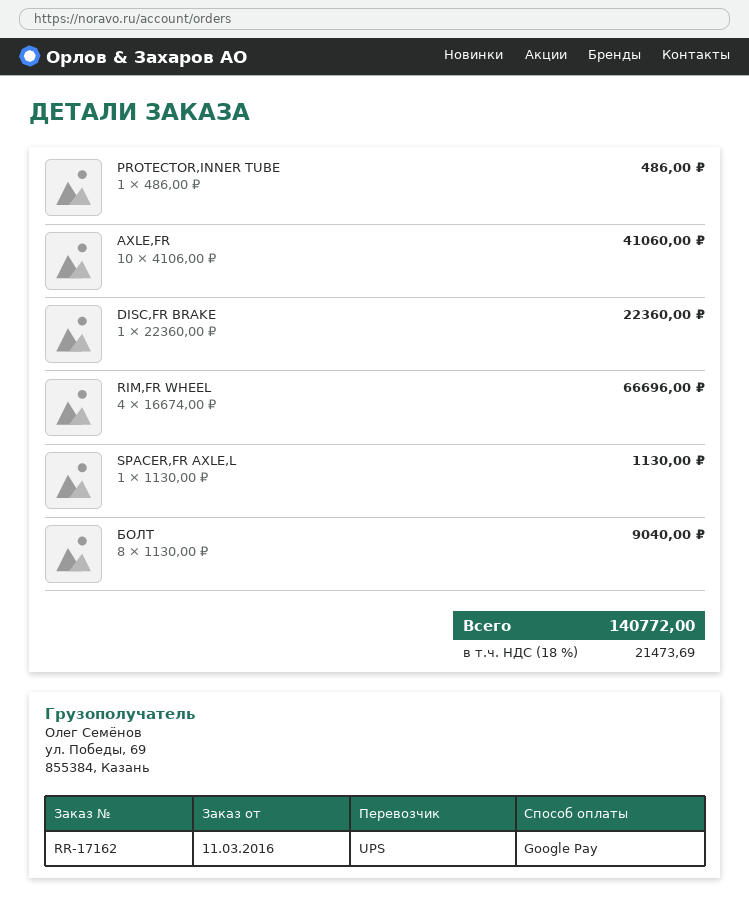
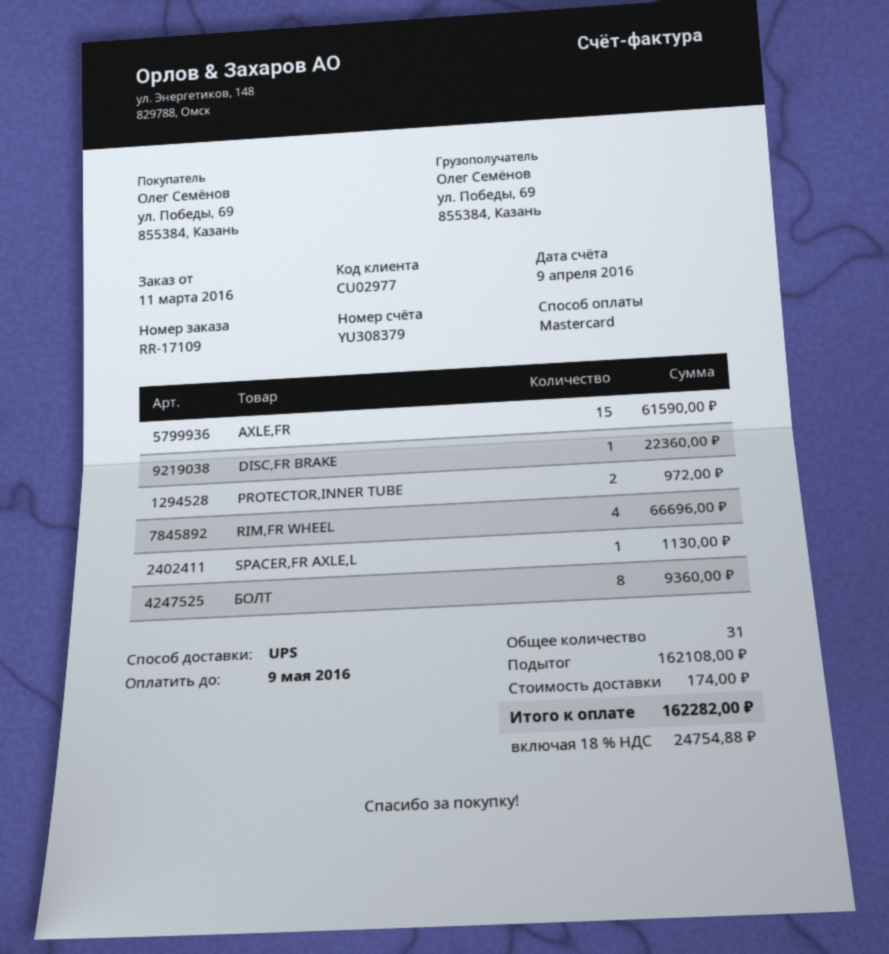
order number: RR-17162 -> RR-17109
payment method: Google Pay -> Mastercard
PROTECTOR,INNER TUBE: 1 for 486.00 -> 2 for 972.00
AXLE,FR: 10 for 41060.00 -> 15 for 61590.00
БОЛТ: 8 for 9040.00 -> 8 for 9360.00
shipping: none -> 174.00
tax: 18% = 21473.69 -> 18% = 24754.88
total: 140772.00 -> 162282.00

